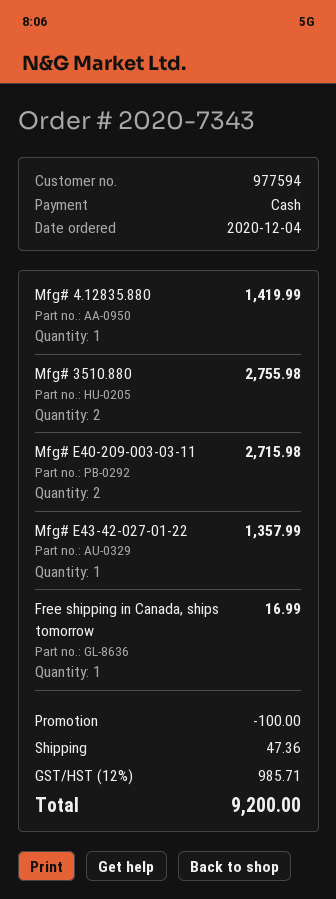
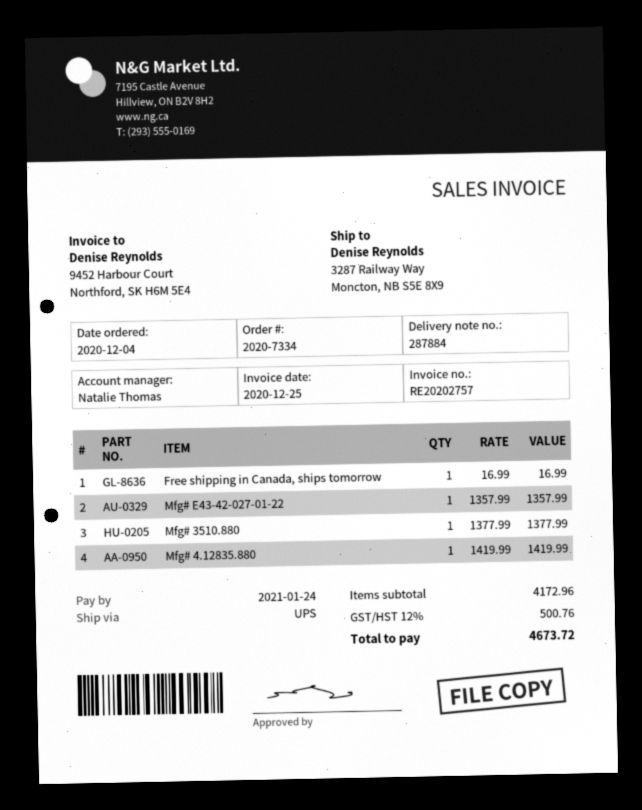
order number: 2020-7343 -> 2020-7334
Mfg# 3510.880: 2 for 2755.98 -> 1 for 1377.99
Mfg# E40-209-003-03-11: 2 for 2715.98 -> none
discount: 100.00 -> none
shipping: 47.36 -> none
tax: 12% = 985.71 -> 12% = 500.76
total: 9200.00 -> 4673.72

